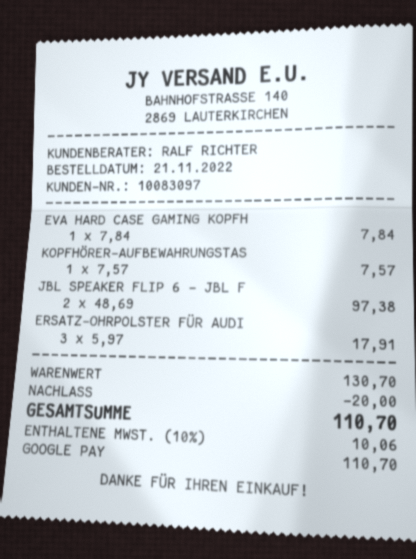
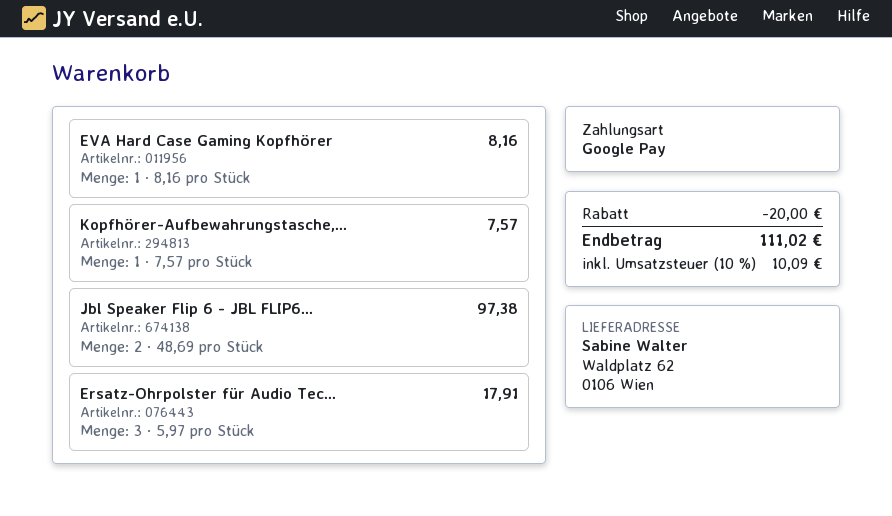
EVA HARD CASE GAMING KOPFH: 1 x 7.84 = 7.84 -> 1 x 8.16 = 8.16
tax: 10% = 10.06 -> 10% = 10.09
total: 110.70 -> 111.02

